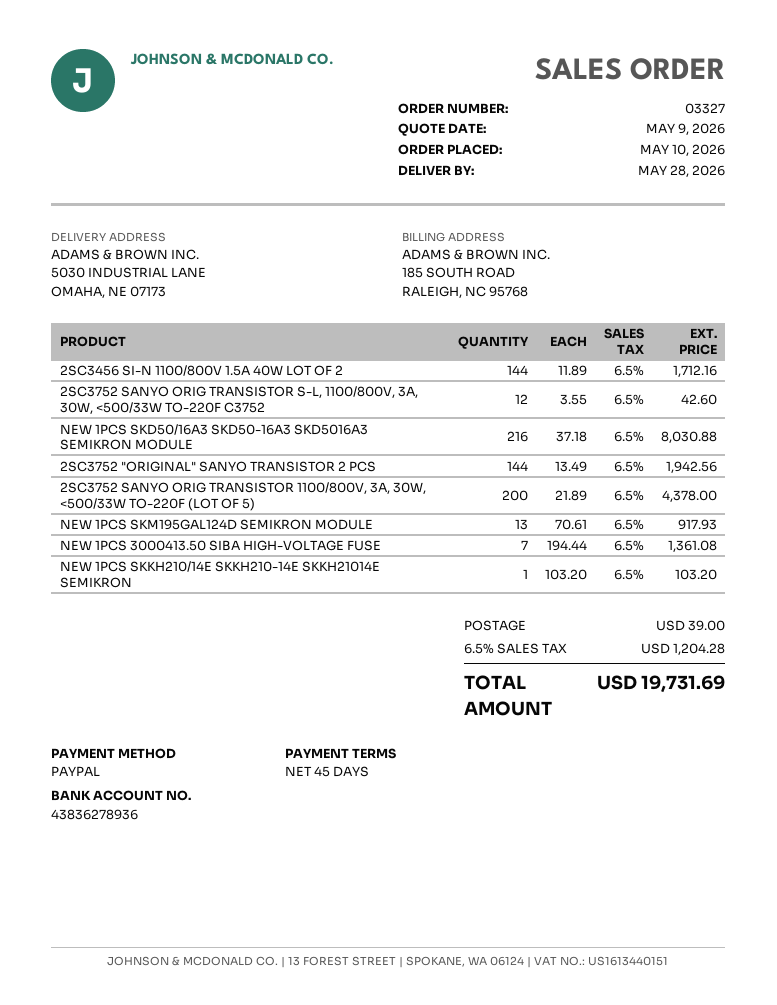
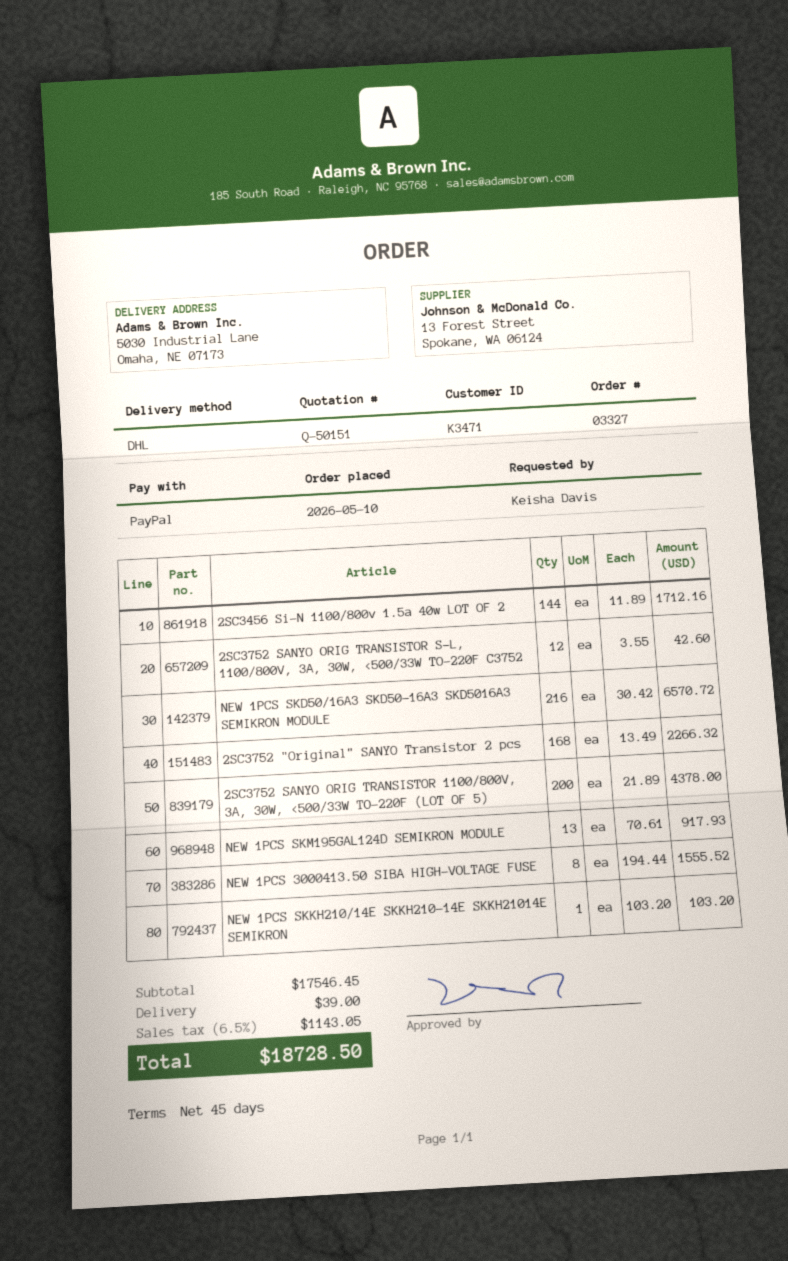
NEW 1PCS SKD50/16A3 SKD50-16A3 SKD5016A3 SEMIKRON MODULE: 216 x 37.18 = 8030.88 -> 216 x 30.42 = 6570.72
2SC3752 "ORIGINAL" SANYO TRANSISTOR 2 PCS: 144 x 13.49 = 1942.56 -> 168 x 13.49 = 2266.32
NEW 1PCS 3000413.50 SIBA HIGH-VOLTAGE FUSE: 7 x 194.44 = 1361.08 -> 8 x 194.44 = 1555.52
tax: 6.5% = 1204.28 -> 6.5% = 1143.05
total: 19731.69 -> 18728.50

